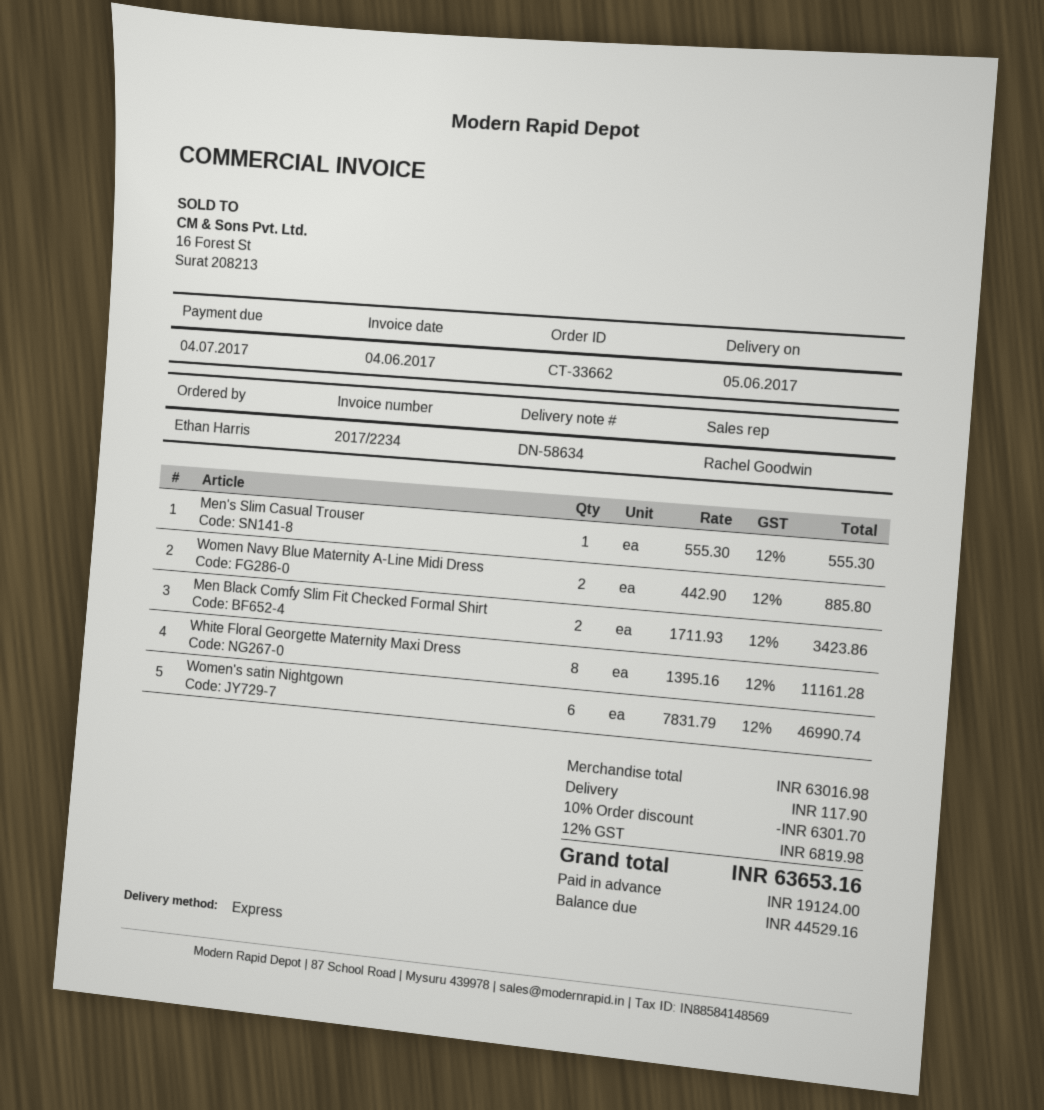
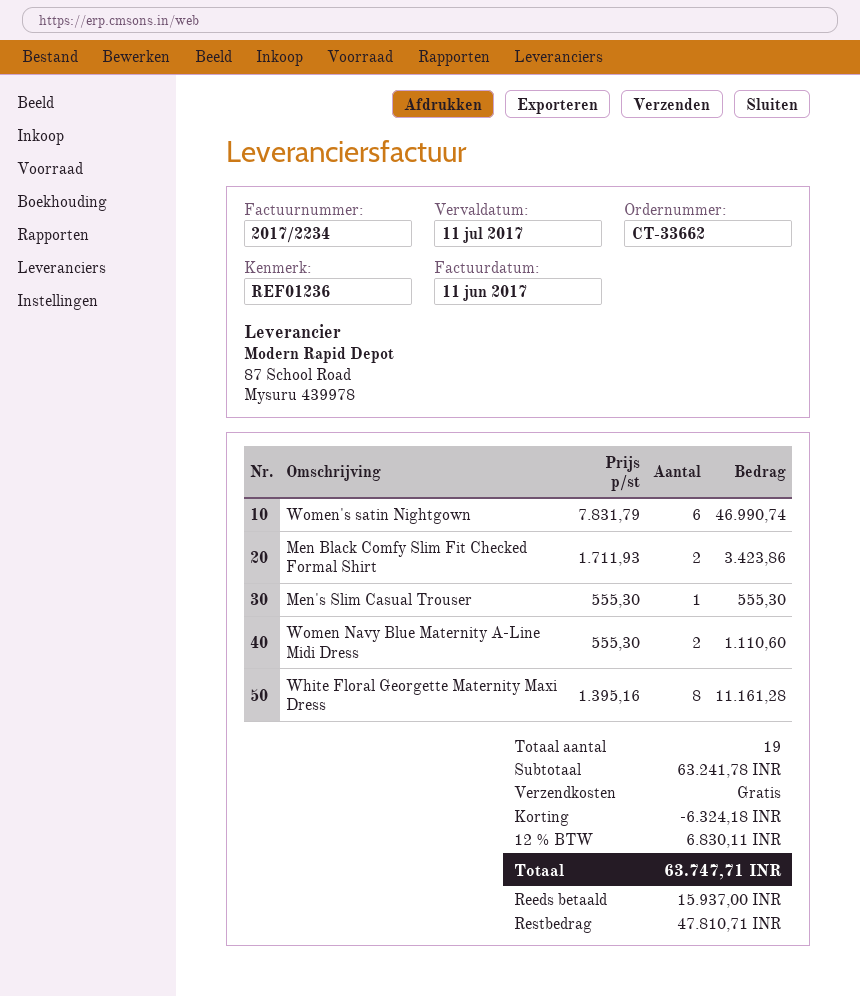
invoice date: 2017-06-04 -> 2017-06-11
due date: 2017-07-04 -> 2017-07-11
Women Navy Blue Maternity A-Line Midi Dress: 2 x 442.90 = 885.80 -> 2 x 555.30 = 1110.60
subtotal: 63016.98 -> 63241.78
discount: 6301.70 -> 6324.18
shipping: 117.90 -> 0.00
tax: 12% = 6819.98 -> 12% = 6830.11
total: 63653.16 -> 63747.71
deposit: 19124.00 -> 15937.00
balance: 44529.16 -> 47810.71

